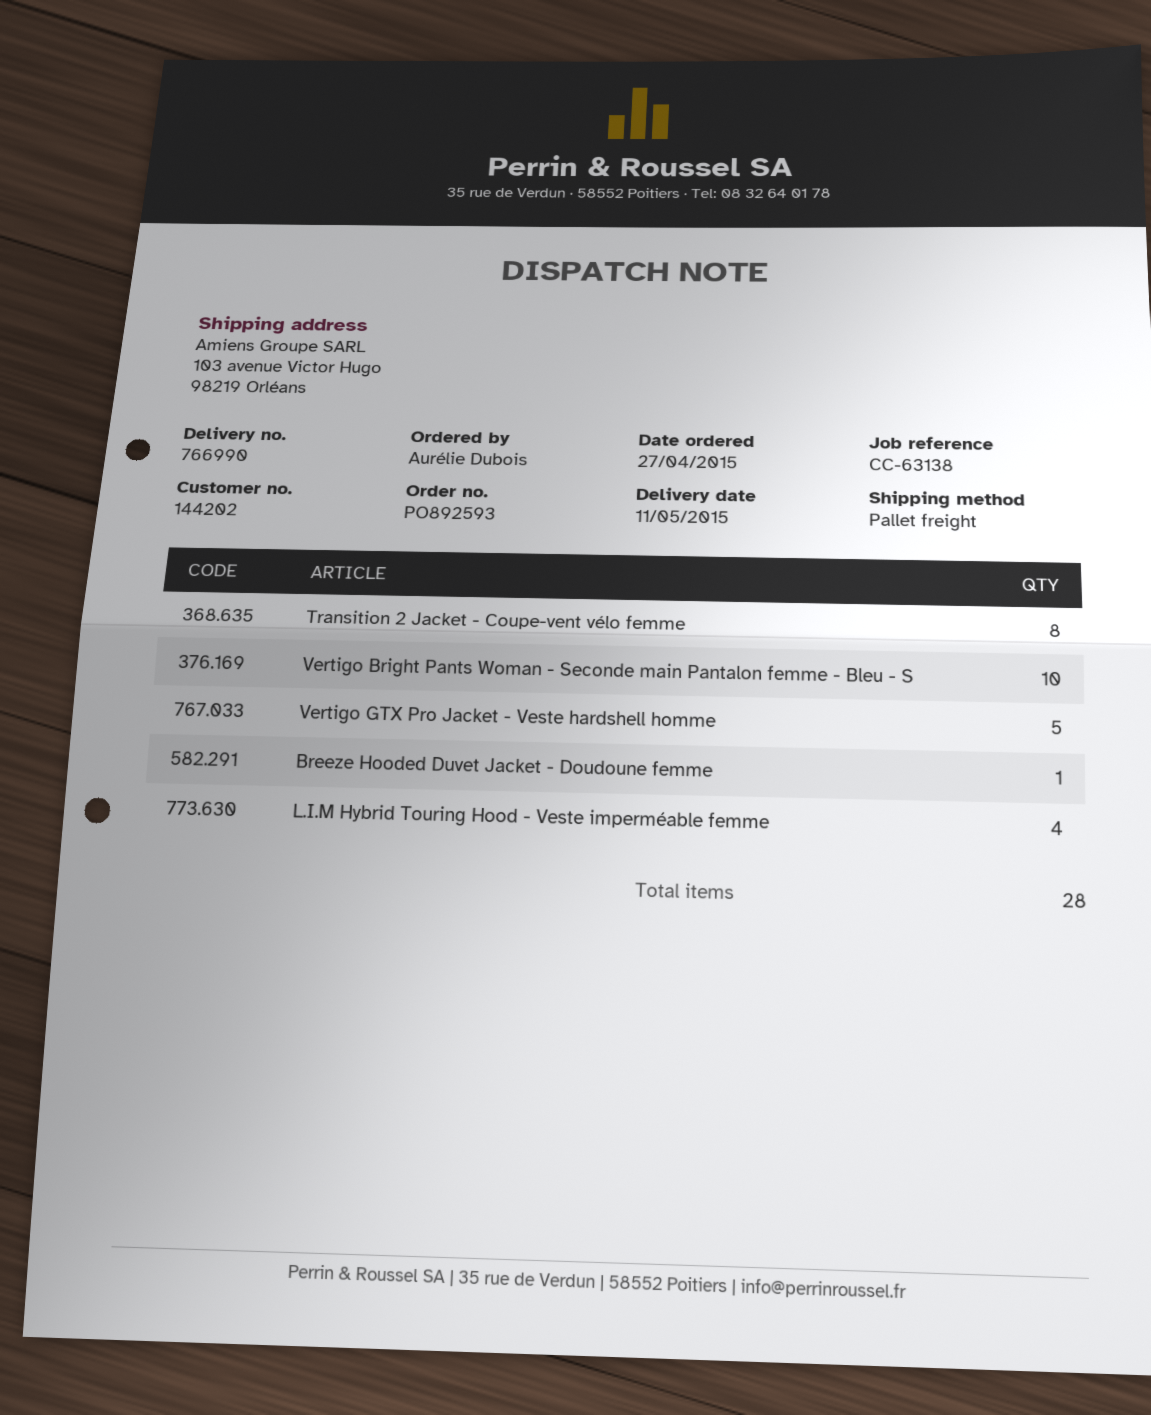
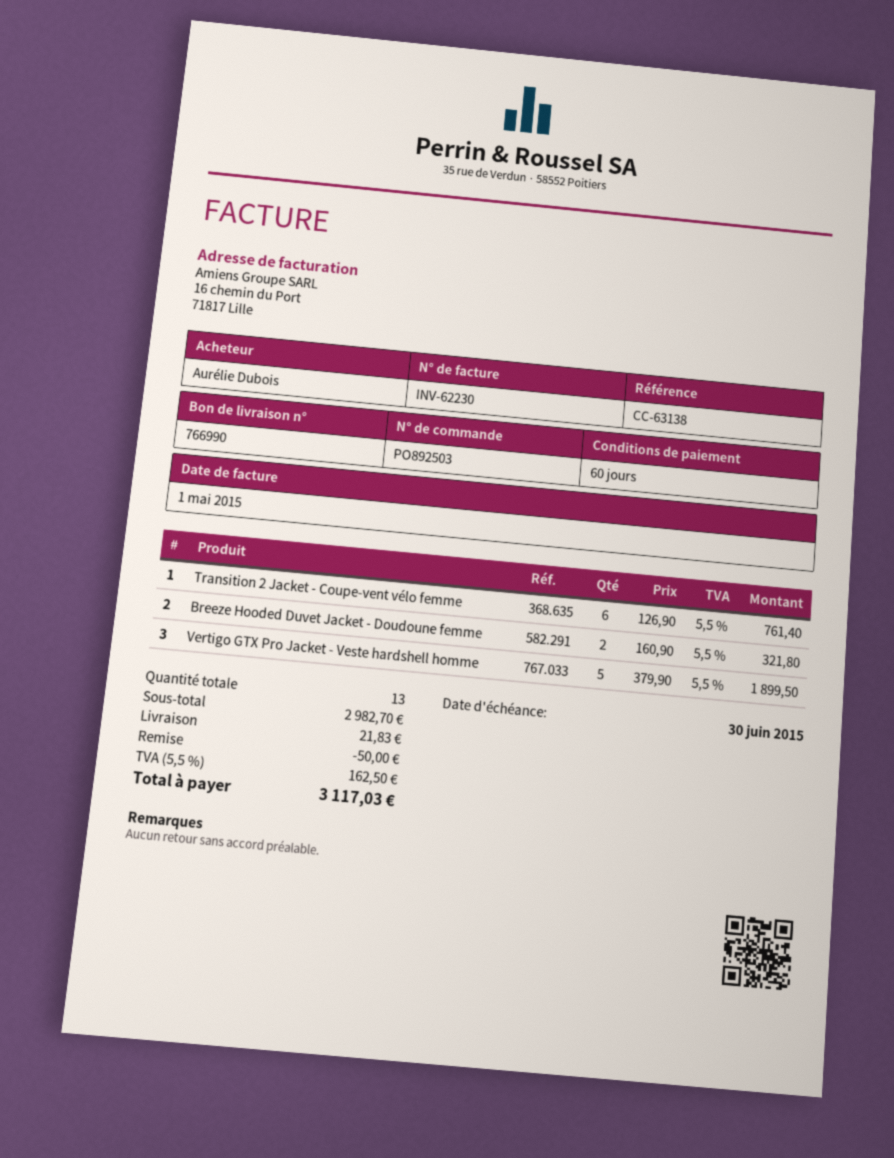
order number: PO892593 -> PO892503
Transition 2 Jacket - Coupe-vent vélo femme: 8 -> 6
Vertigo Bright Pants Woman - Seconde main Pantalon femme - Bleu - S: 10 -> none
Breeze Hooded Duvet Jacket - Doudoune femme: 1 -> 2
L.I.M Hybrid Touring Hood - Veste imperméable femme: 4 -> none
total quantity: 28 -> 13

